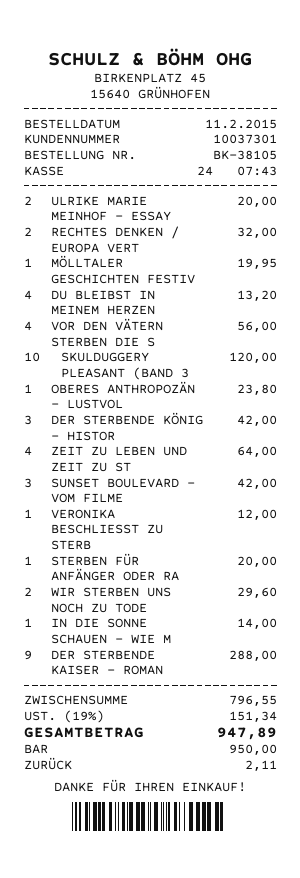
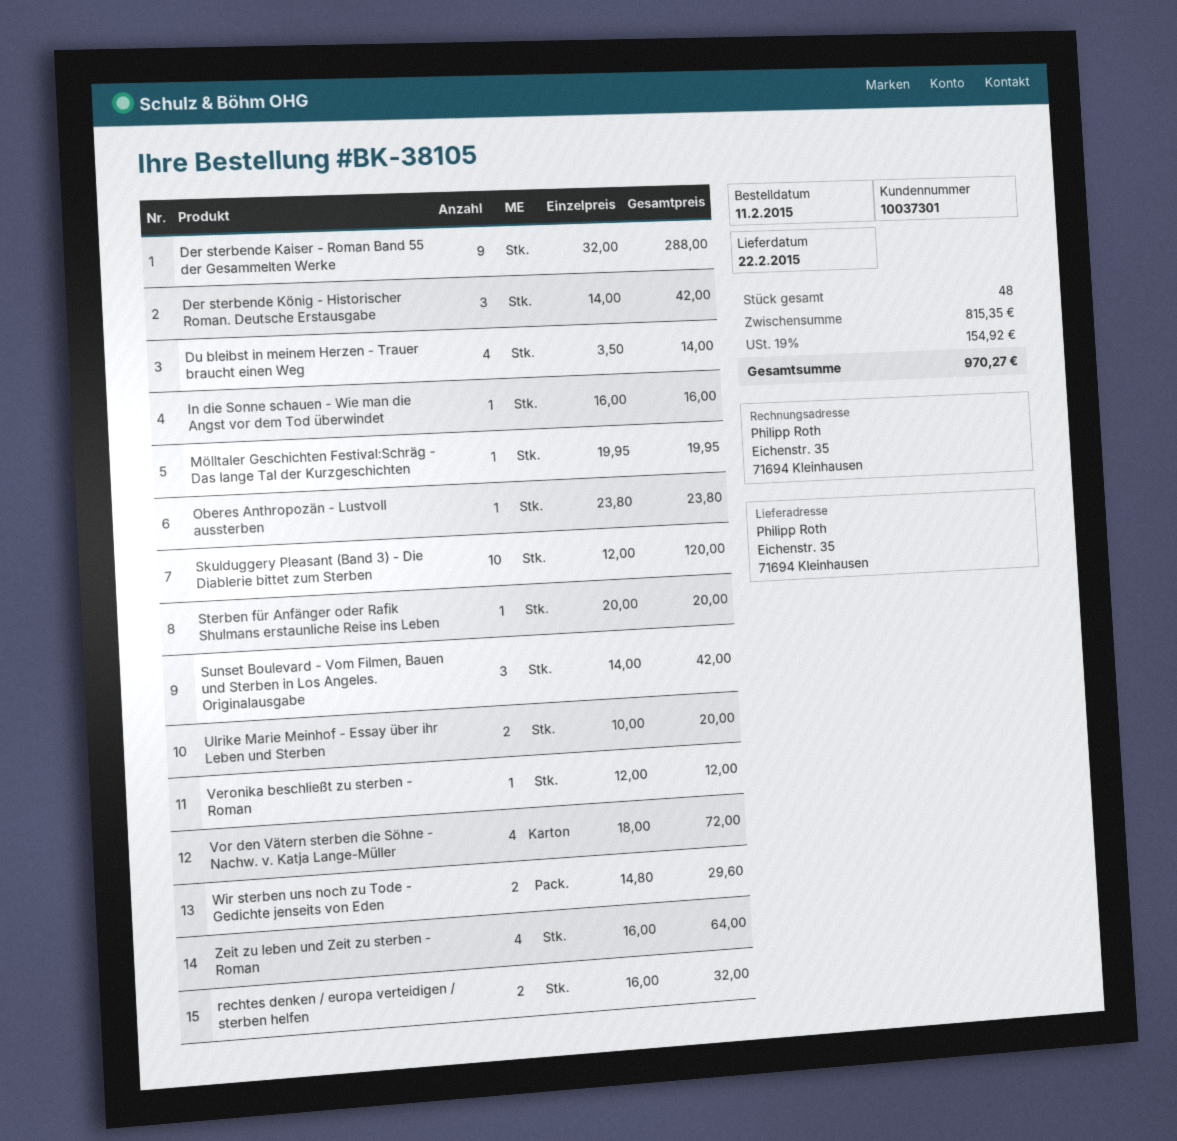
DU BLEIBST IN MEINEM HERZEN: 4 for 13.20 -> 4 for 14.00
VOR DEN VÄTERN STERBEN DIE S: 4 for 56.00 -> 4 for 72.00
IN DIE SONNE SCHAUEN - WIE M: 1 for 14.00 -> 1 for 16.00
subtotal: 796.55 -> 815.35
tax: 19% = 151.34 -> 19% = 154.92
total: 947.89 -> 970.27

